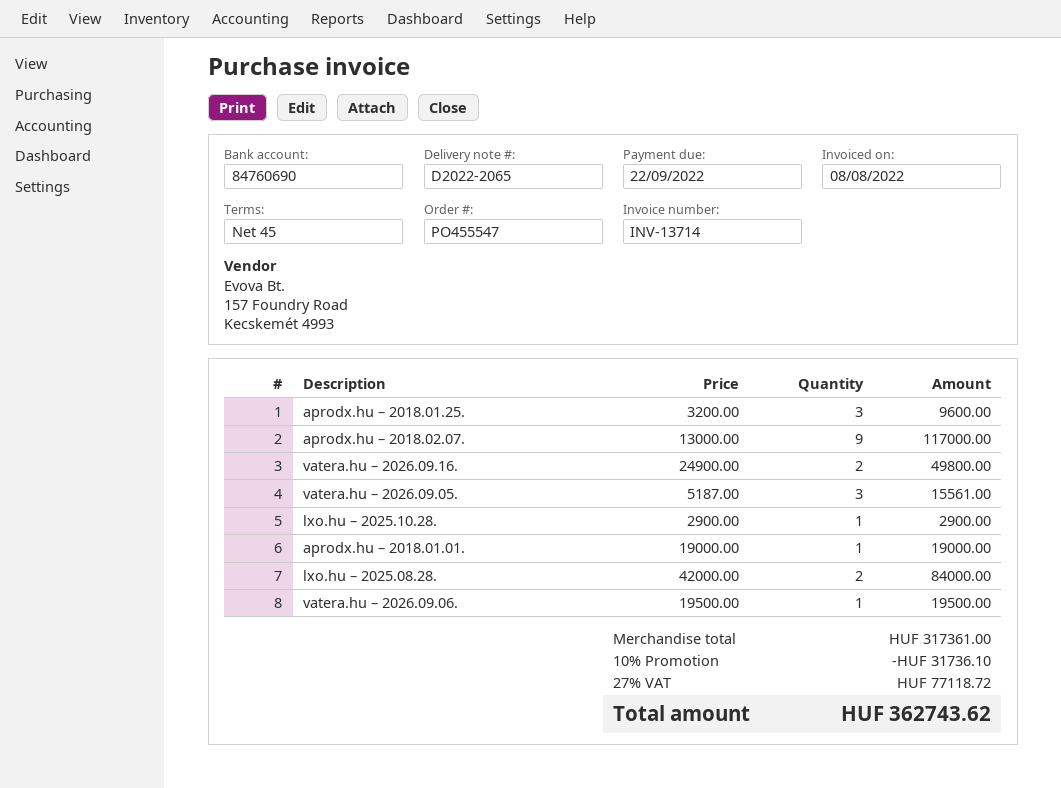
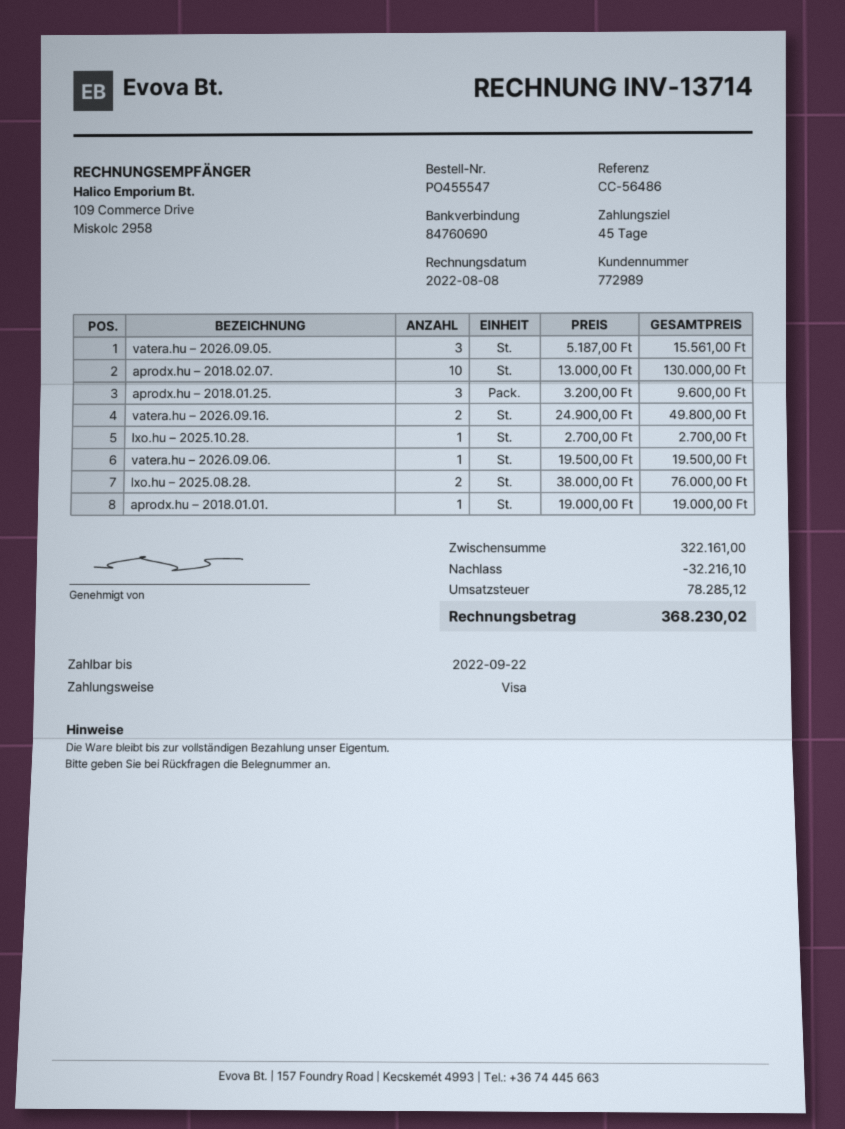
aprodx.hu – 2018.02.07.: 9 x 13000.00 = 117000.00 -> 10 x 13000.00 = 130000.00
lxo.hu – 2025.10.28.: 1 x 2900.00 = 2900.00 -> 1 x 2700.00 = 2700.00
lxo.hu – 2025.08.28.: 2 x 42000.00 = 84000.00 -> 2 x 38000.00 = 76000.00
subtotal: 317361.00 -> 322161.00
discount: 31736.10 -> 32216.10
tax: 77118.72 -> 78285.12
total: 362743.62 -> 368230.02

